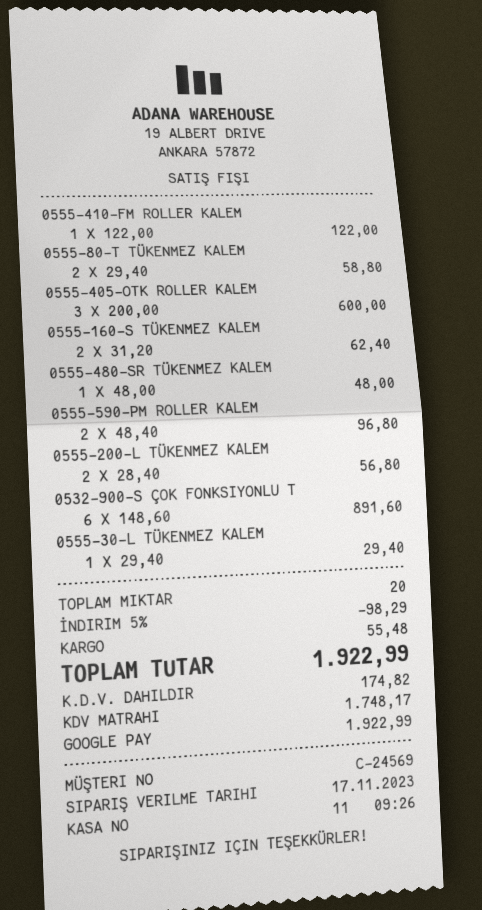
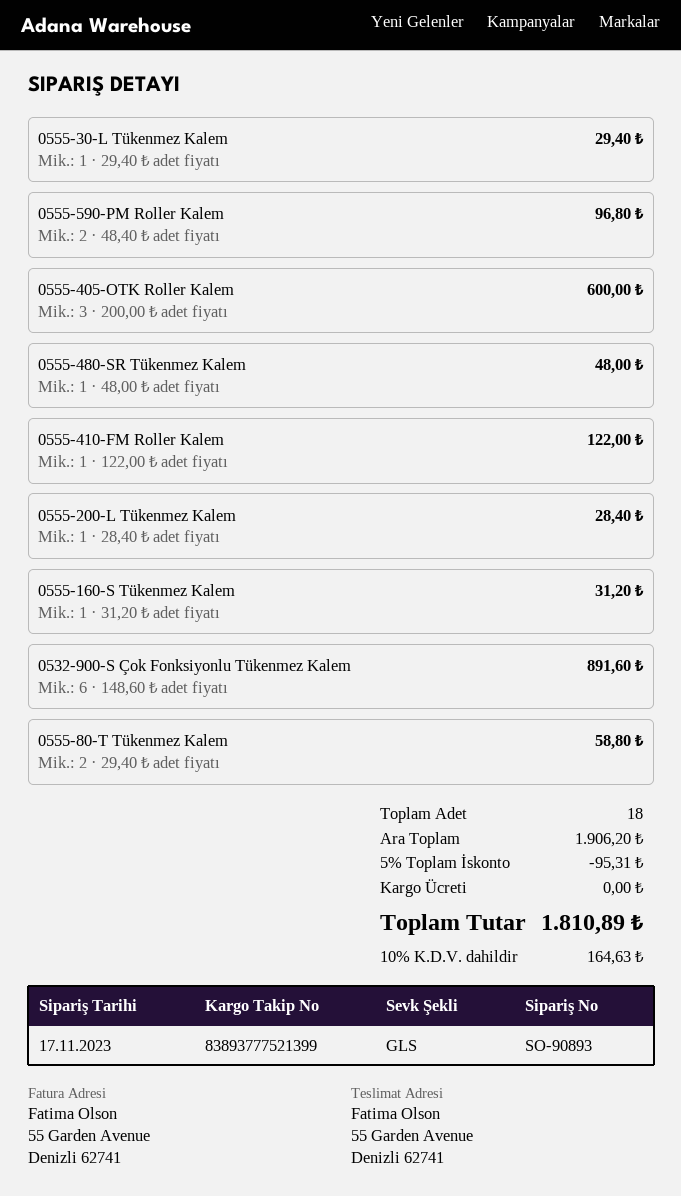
0555-160-S TÜKENMEZ KALEM: 2 x 31.20 = 62.40 -> 1 x 31.20 = 31.20
0555-200-L TÜKENMEZ KALEM: 2 x 28.40 = 56.80 -> 1 x 28.40 = 28.40
total quantity: 20 -> 18
discount: 5% = 98.29 -> 5% = 95.31
shipping: 55.48 -> 0.00
tax: 174.82 -> 164.63
total: 1922.99 -> 1810.89

